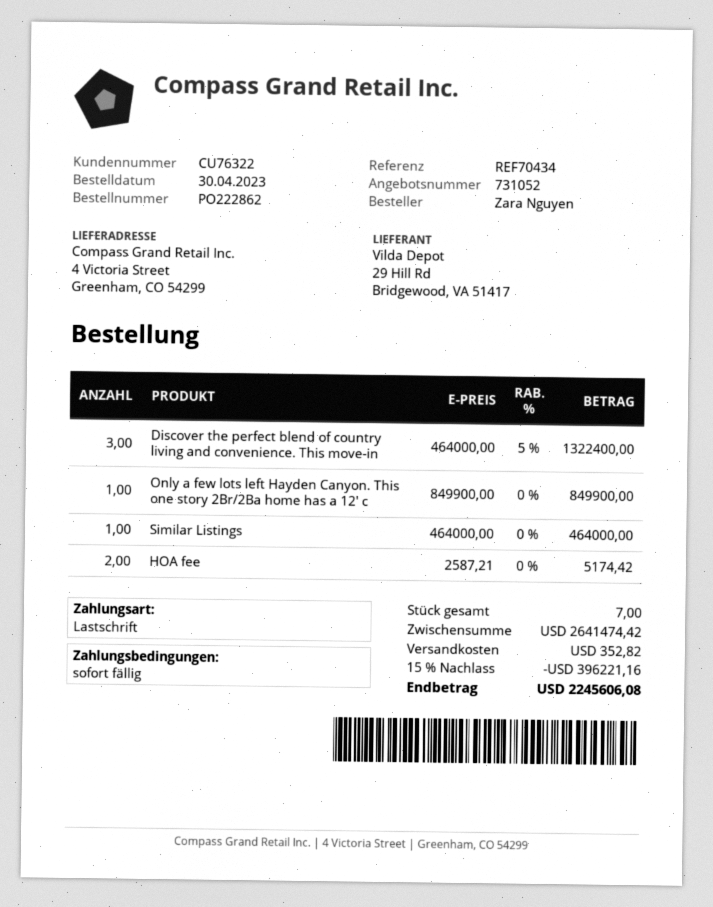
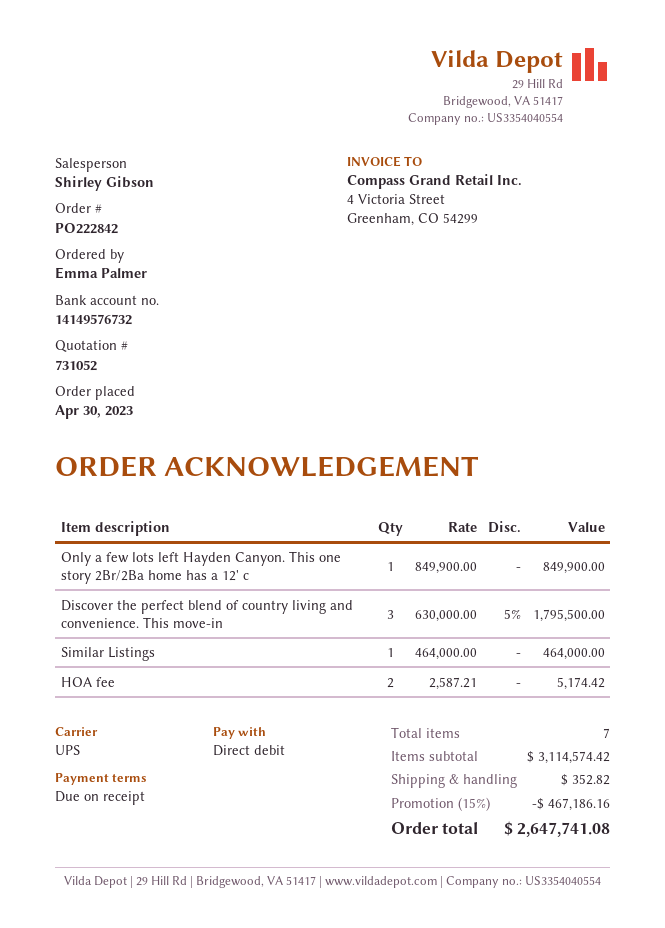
order number: PO222862 -> PO222842
ordered by: Zara Nguyen -> Emma Palmer
Discover the perfect blend of country living and convenience. This move-in: 3 x 464000.00 - 5% = 1322400.00 -> 3 x 630000.00 - 5% = 1795500.00
subtotal: 2641474.42 -> 3114574.42
discount: 15% = 396221.16 -> 15% = 467186.16
total: 2245606.08 -> 2647741.08

